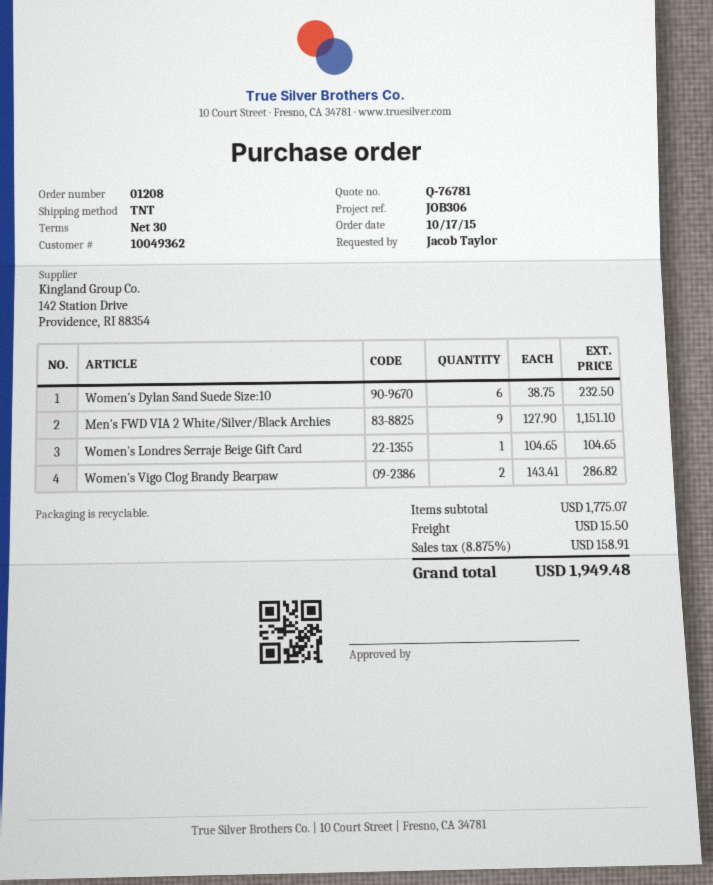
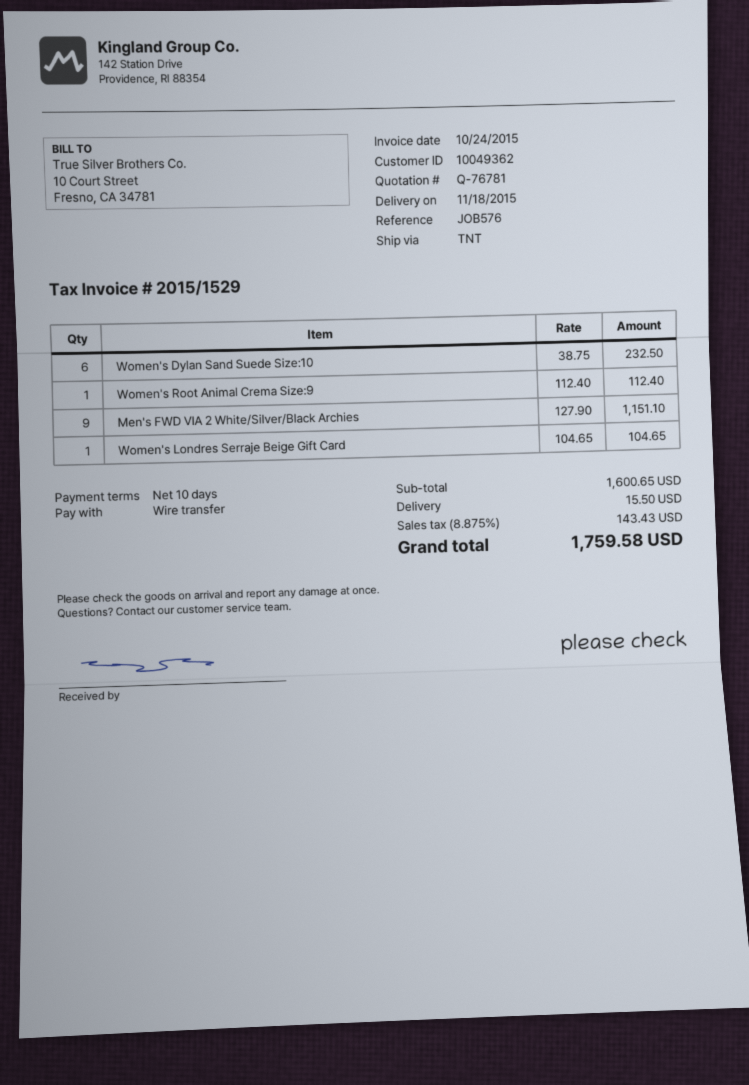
payment terms: 30 days -> 10 days
reference: JOB306 -> JOB576
Women's Vigo Clog Brandy Bearpaw: 2 x 143.41 = 286.82 -> none
Women's Root Animal Crema Size:9: none -> 1 x 112.40 = 112.40
subtotal: 1775.07 -> 1600.65
tax: 8.875% = 158.91 -> 8.875% = 143.43
total: 1949.48 -> 1759.58

